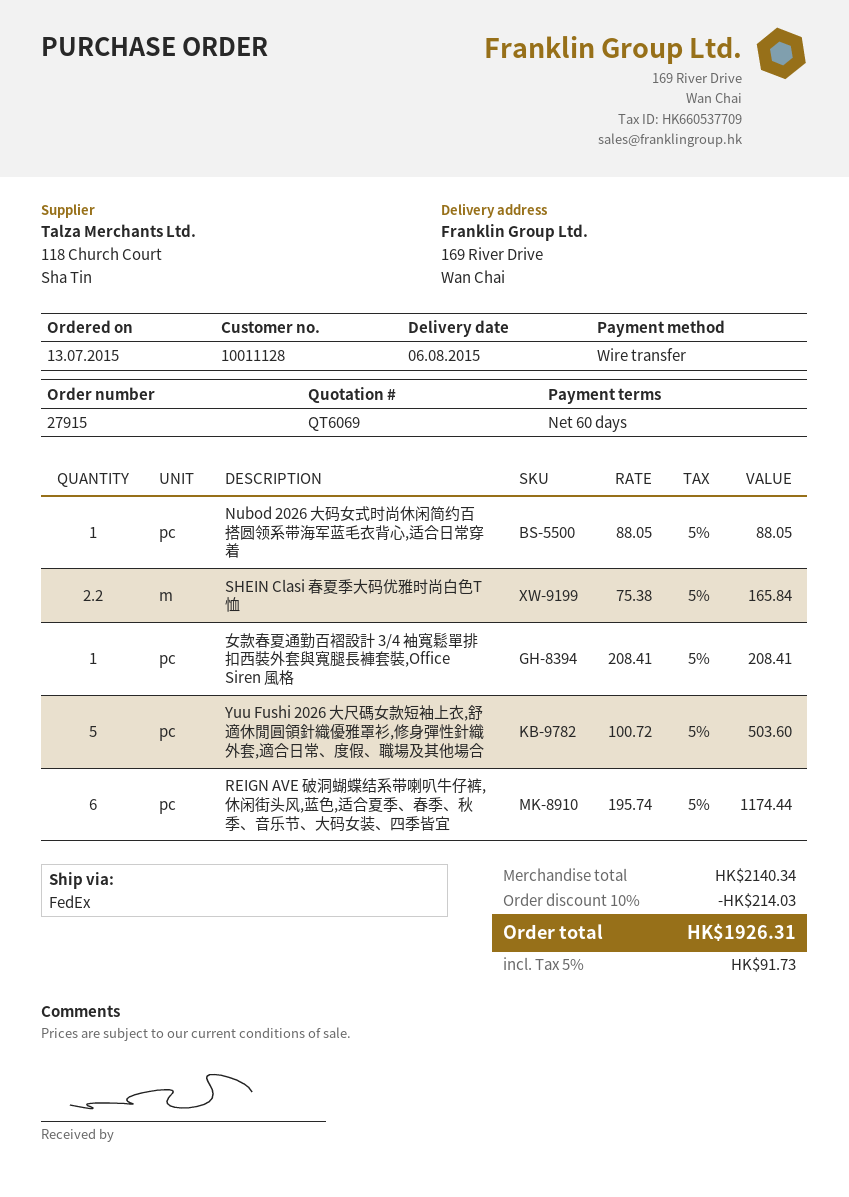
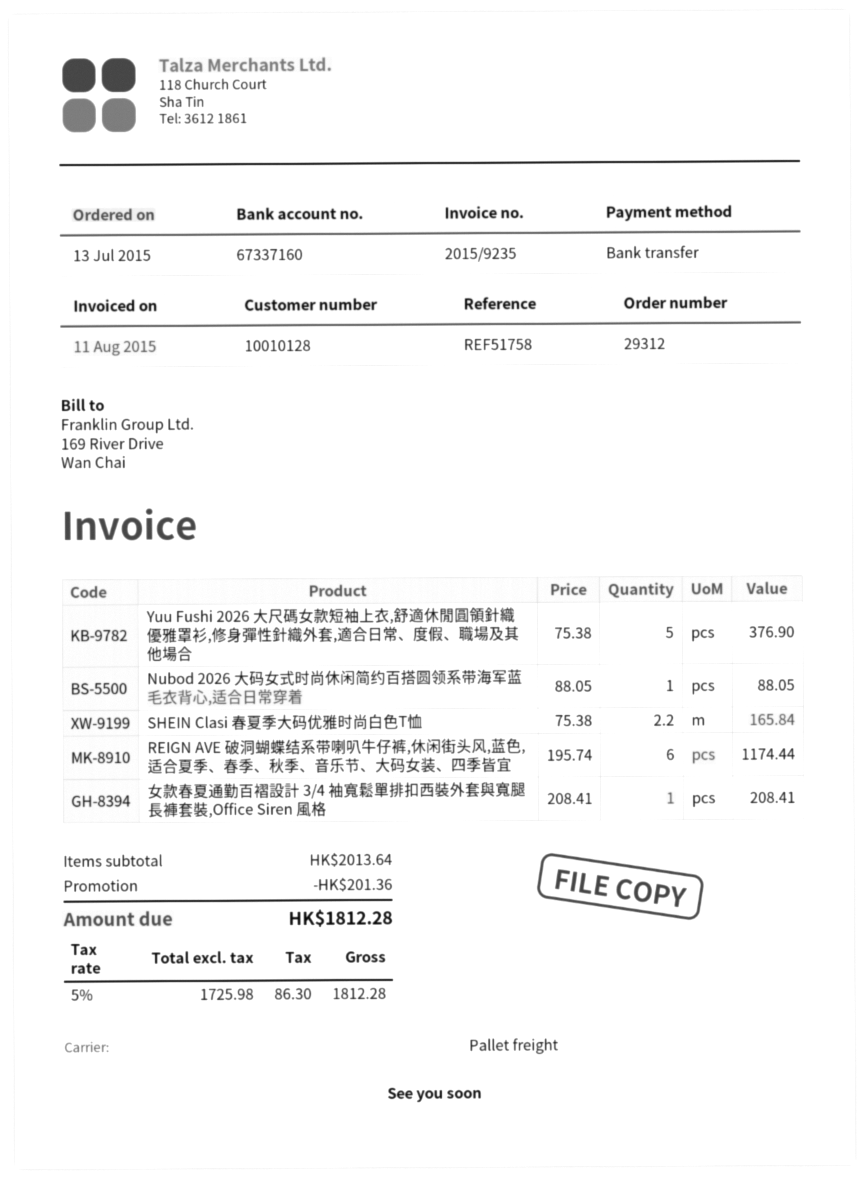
order number: 27915 -> 29312
customer number: 10011128 -> 10010128
shipping method: FedEx -> pallet freight
Yuu Fushi 2026 大尺碼女款短袖上衣,舒適休閒圓領針織優雅罩衫,修身彈性針織外套,適合日常、度假、職場及其他場合: 5 x 100.72 = 503.60 -> 5 x 75.38 = 376.90
subtotal: 2140.34 -> 2013.64
discount: 214.03 -> 201.36
tax: 5% = 91.73 -> 5% = 86.30
total: 1926.31 -> 1812.28

